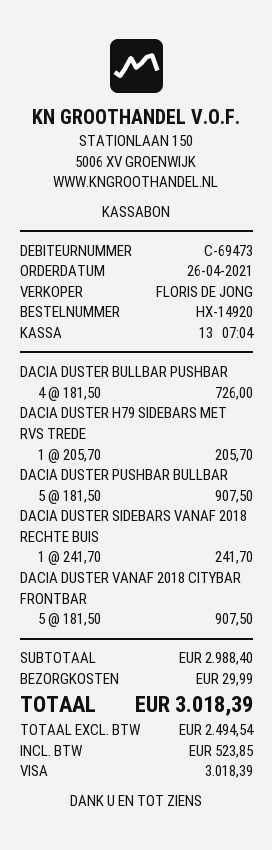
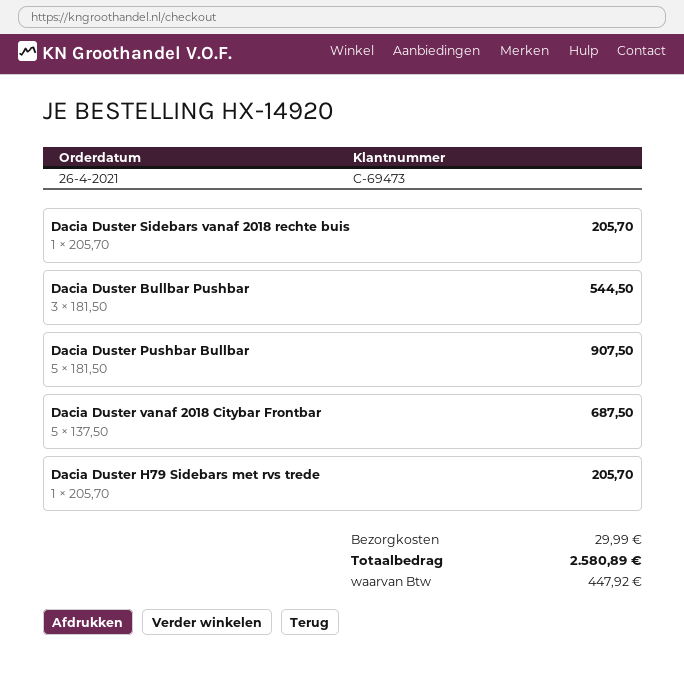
DACIA DUSTER BULLBAR PUSHBAR: 4 x 181.50 = 726.00 -> 3 x 181.50 = 544.50
DACIA DUSTER SIDEBARS VANAF 2018 RECHTE BUIS: 1 x 241.70 = 241.70 -> 1 x 205.70 = 205.70
DACIA DUSTER VANAF 2018 CITYBAR FRONTBAR: 5 x 181.50 = 907.50 -> 5 x 137.50 = 687.50
tax: 523.85 -> 447.92
total: 3018.39 -> 2580.89

